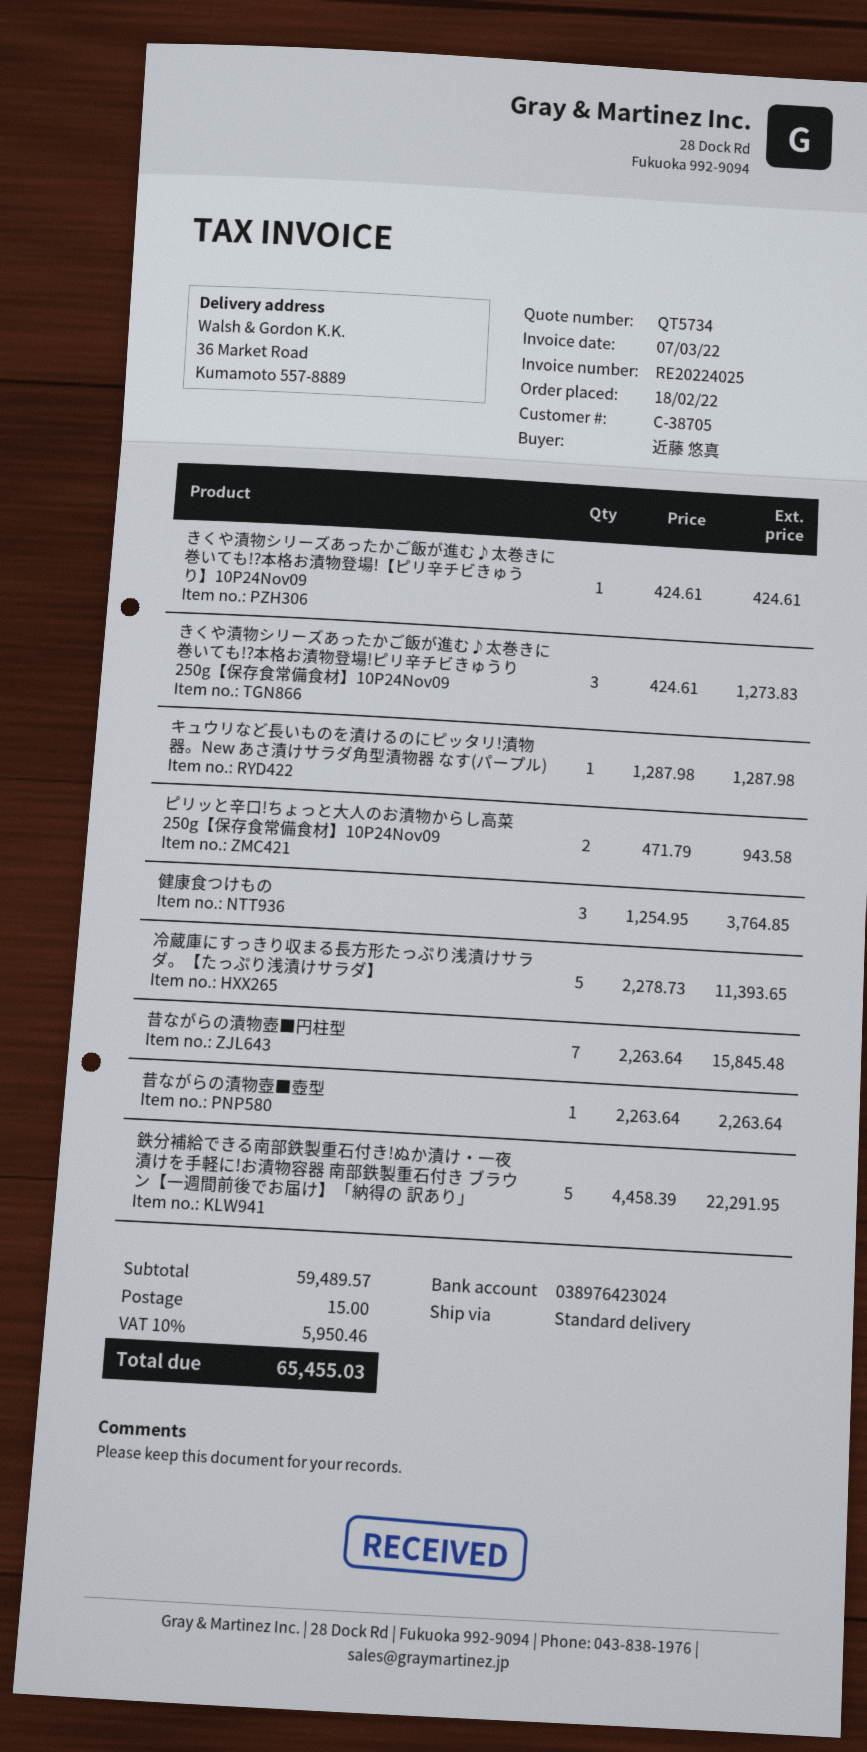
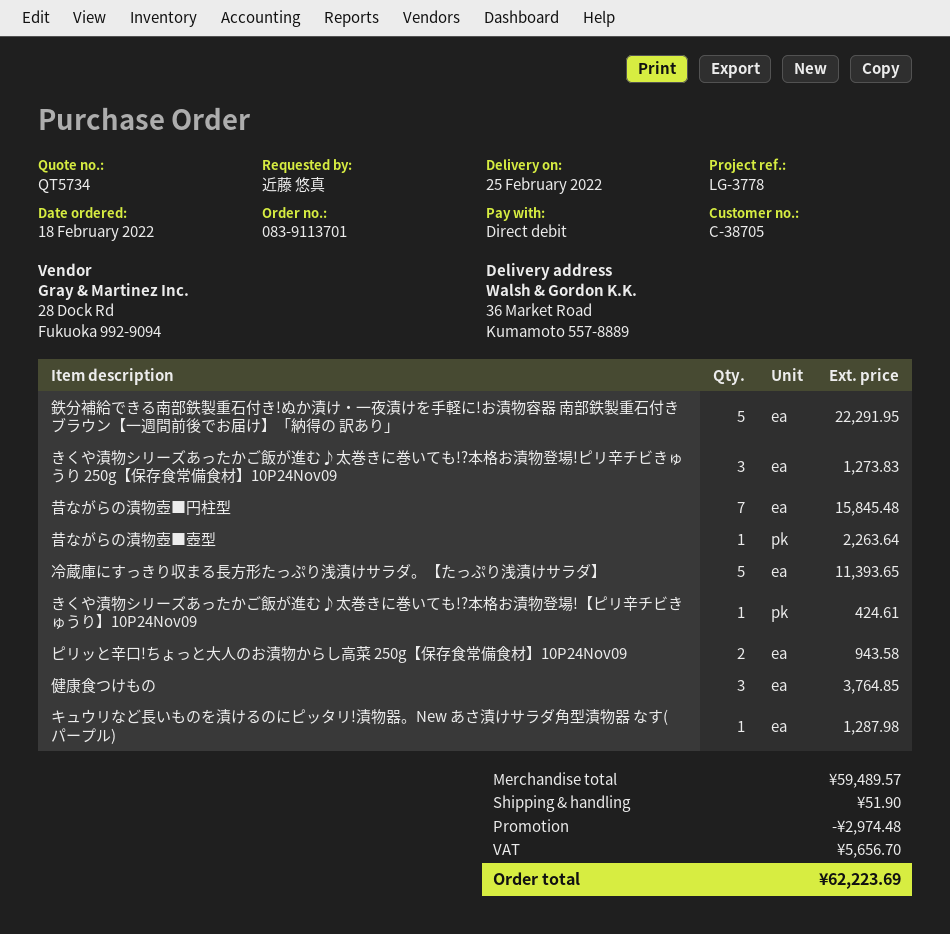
discount: none -> 2974.48
shipping: 15.00 -> 51.90
tax: 5950.46 -> 5656.70
total: 65455.03 -> 62223.69

